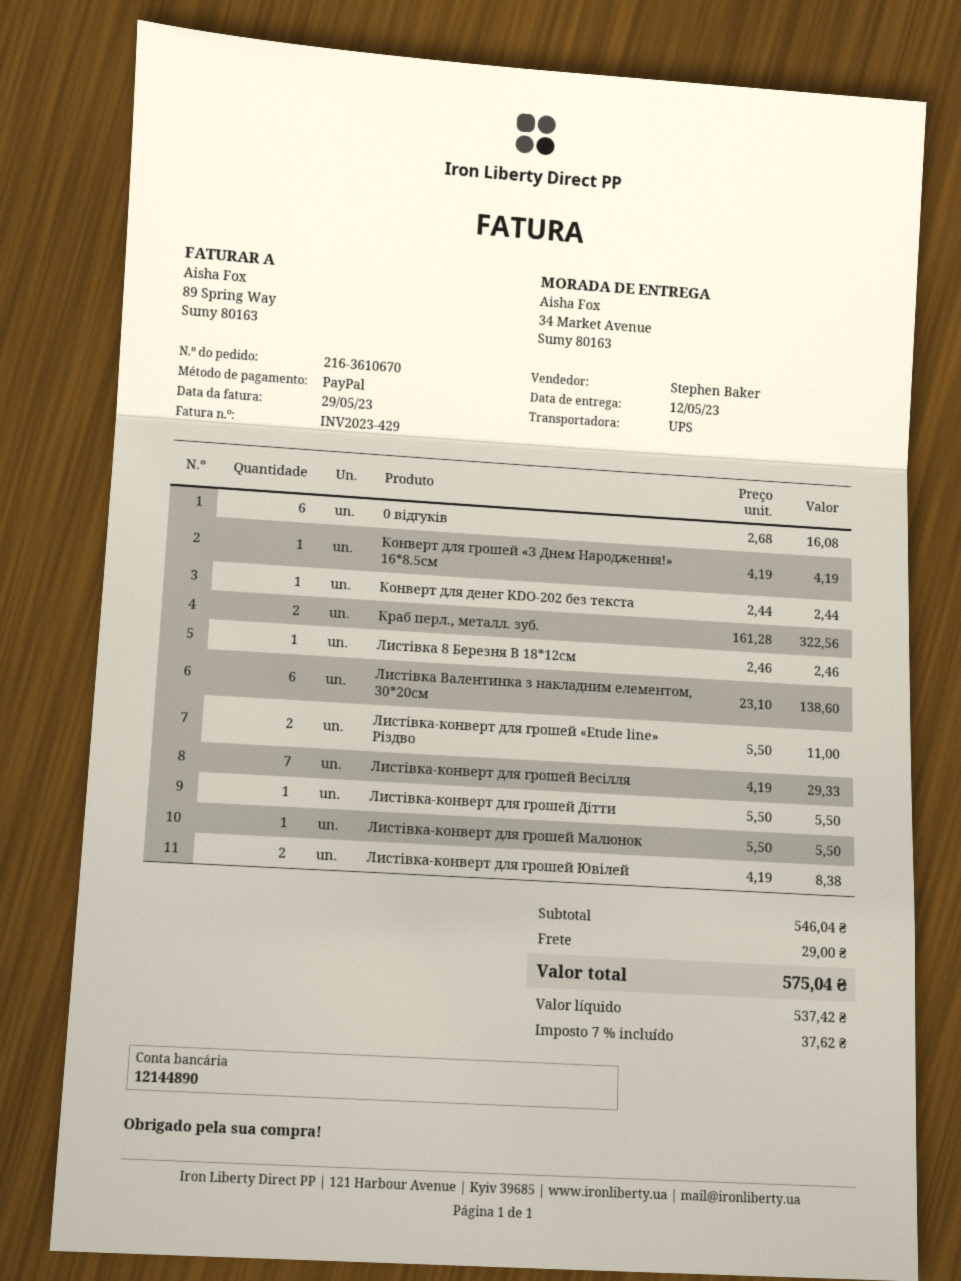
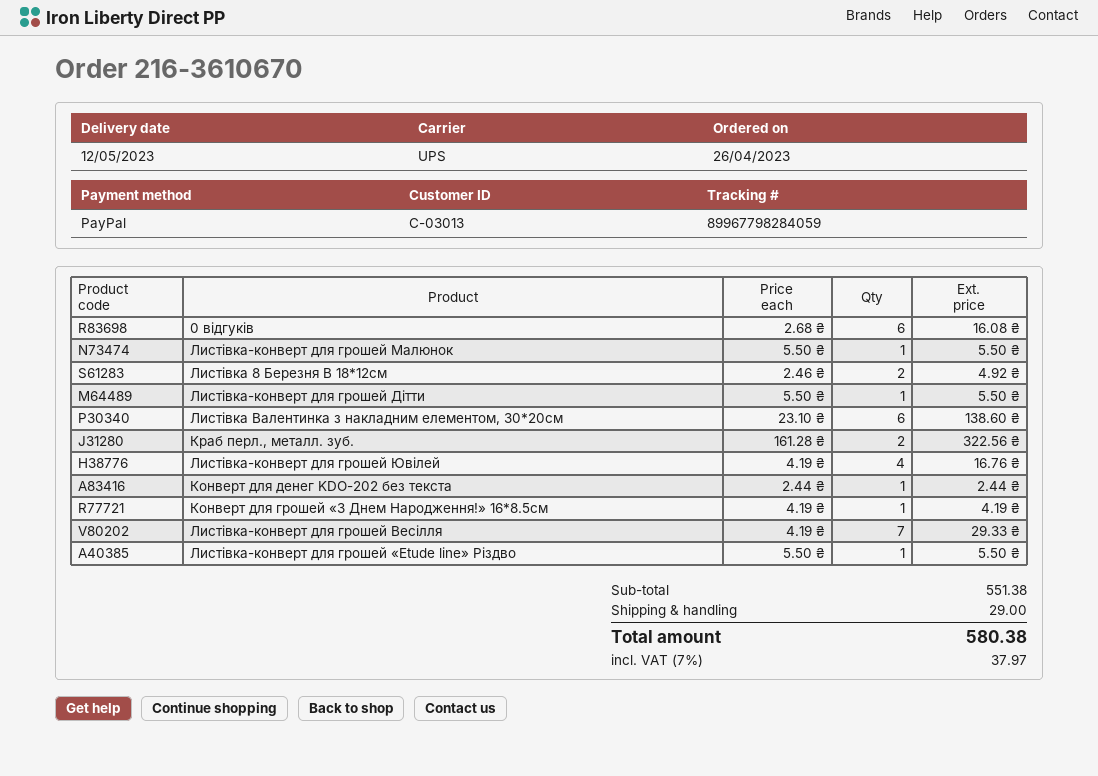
Листівка 8 Березня В 18*12см: 1 x 2.46 = 2.46 -> 2 x 2.46 = 4.92
Листівка-конверт для грошей «Etude line» Різдво: 2 x 5.50 = 11.00 -> 1 x 5.50 = 5.50
Листівка-конверт для грошей Ювілей: 2 x 4.19 = 8.38 -> 4 x 4.19 = 16.76
subtotal: 546.04 -> 551.38
tax: 7% = 37.62 -> 7% = 37.97
total: 575.04 -> 580.38

